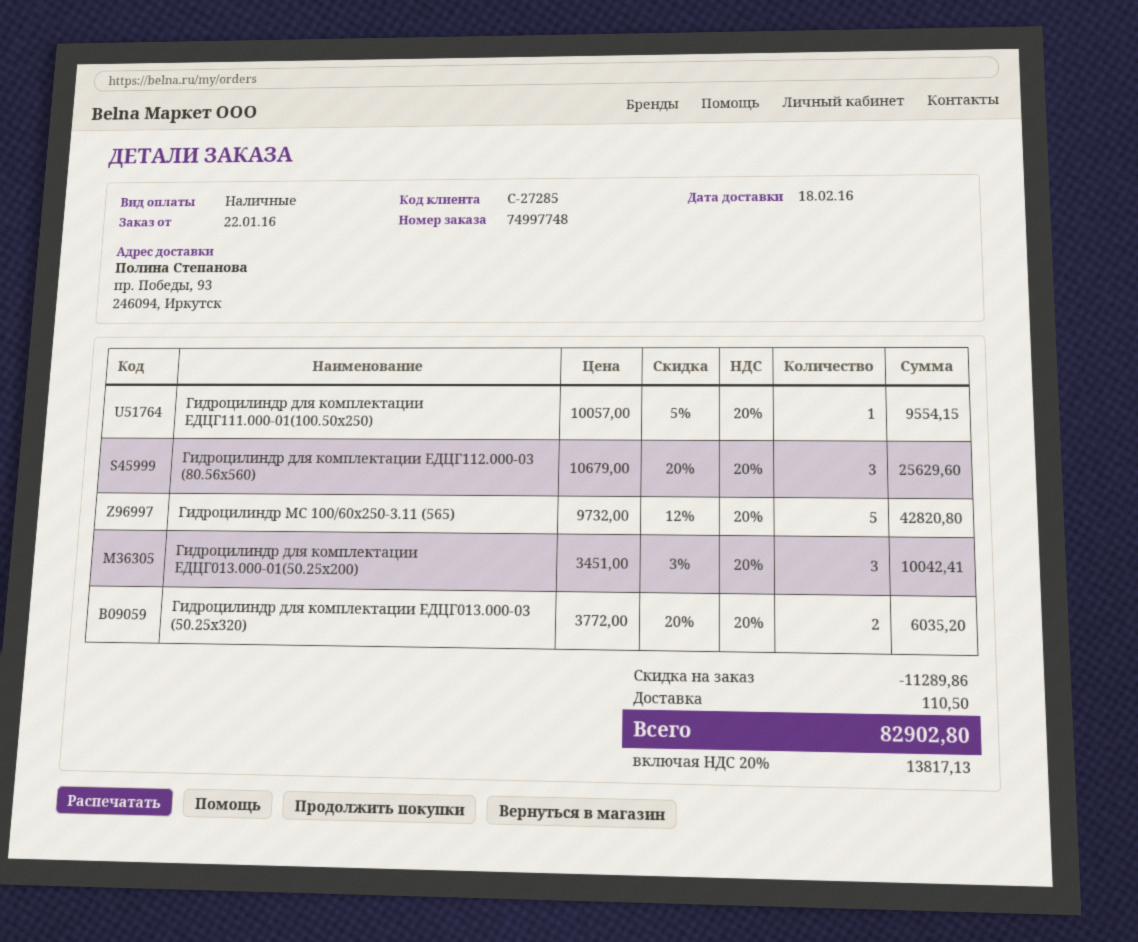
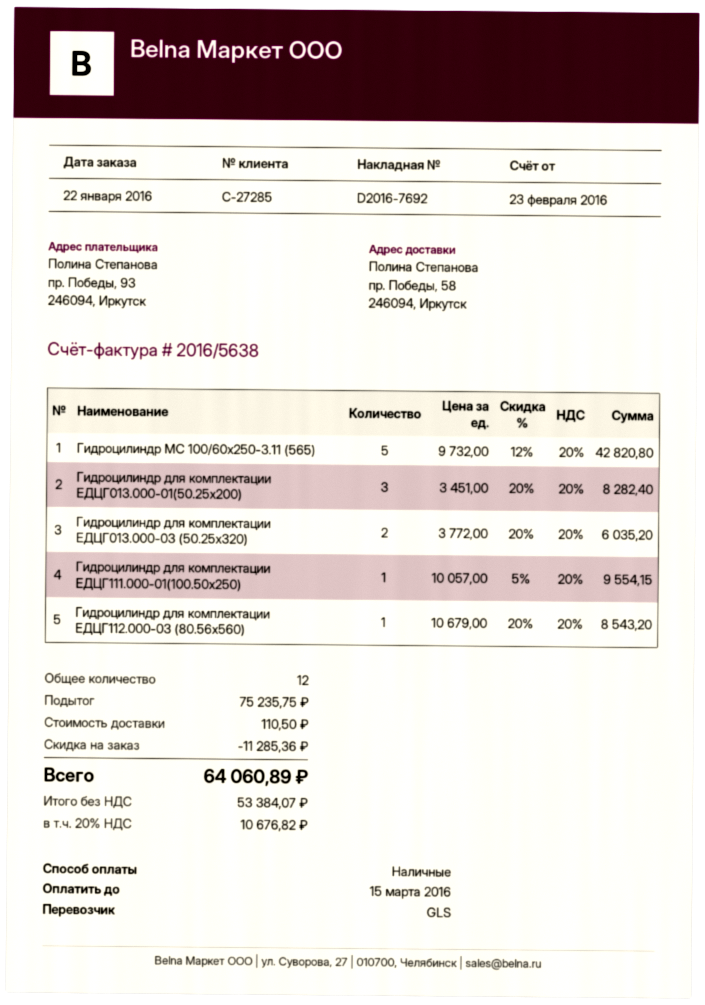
ship to: пр. Победы, 93, 246094, Иркутск -> пр. Победы, 58, 246094, Иркутск
Гидроцилиндр для комплектации ЕДЦГ112.000-03 (80.56х560): 3 x 10679.00 - 20% = 25629.60 -> 1 x 10679.00 - 20% = 8543.20
Гидроцилиндр для комплектации ЕДЦГ013.000-01(50.25х200): 3 x 3451.00 - 3% = 10042.41 -> 3 x 3451.00 - 20% = 8282.40
discount: 11289.86 -> 11285.36
tax: 20% = 13817.13 -> 20% = 10676.82
total: 82902.80 -> 64060.89

